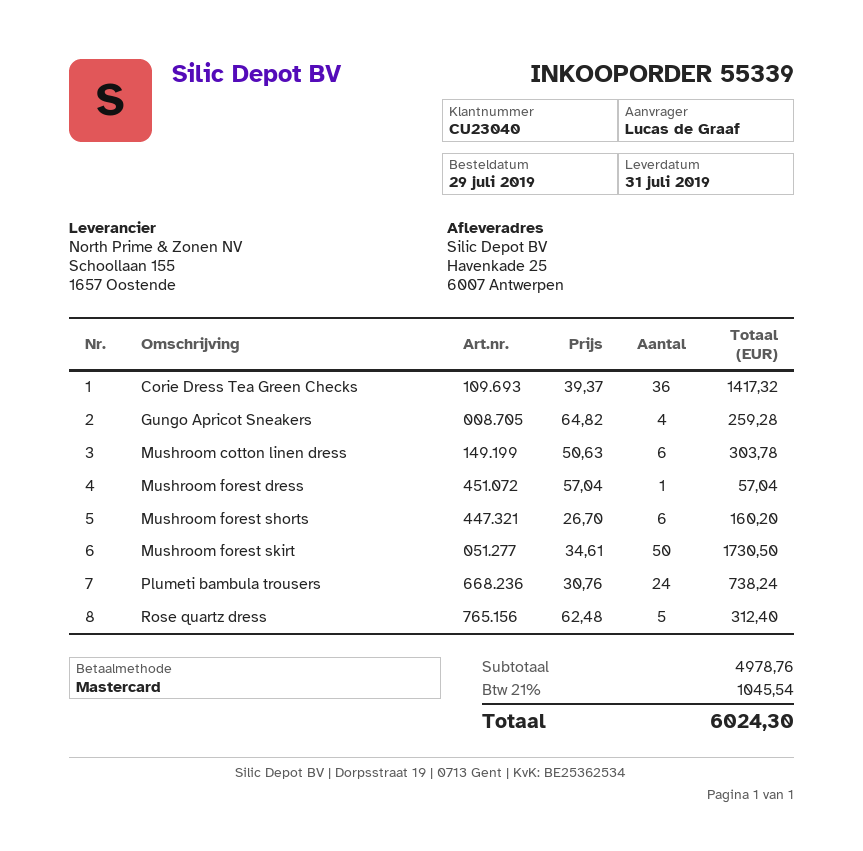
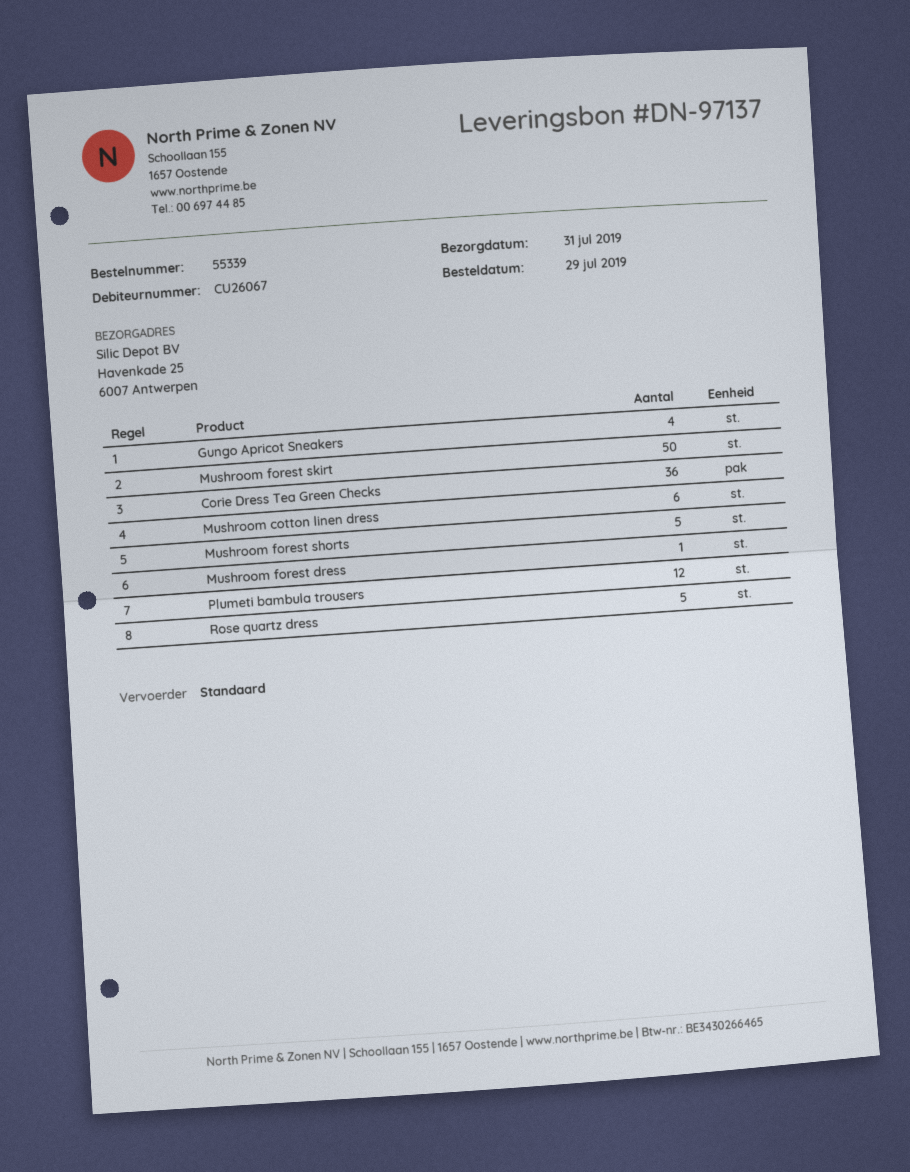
customer number: CU23040 -> CU26067
Mushroom forest shorts: 6 -> 5
Plumeti bambula trousers: 24 -> 12

